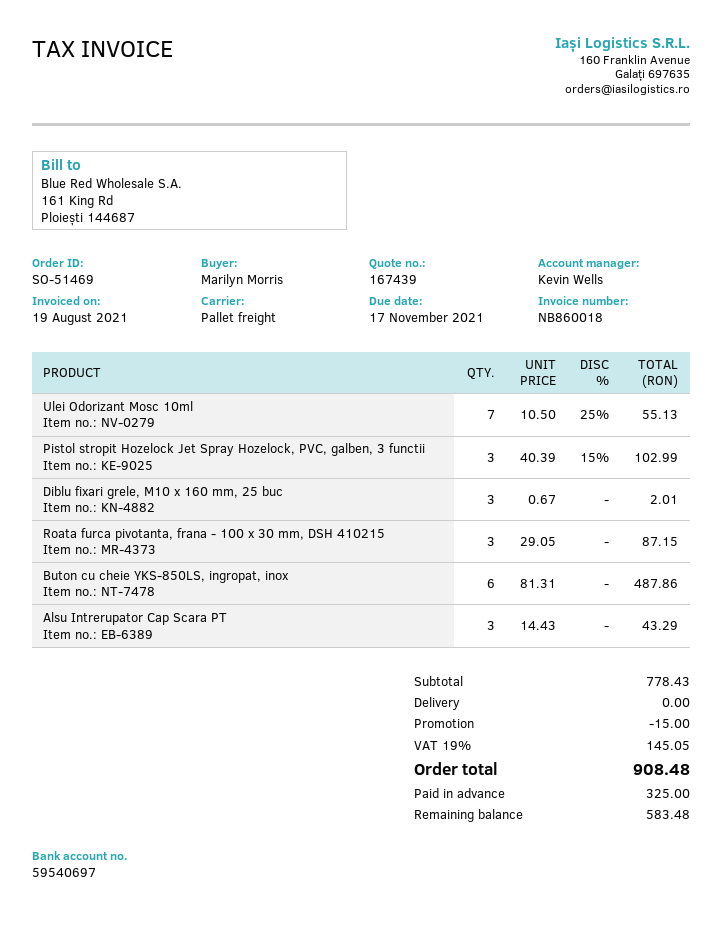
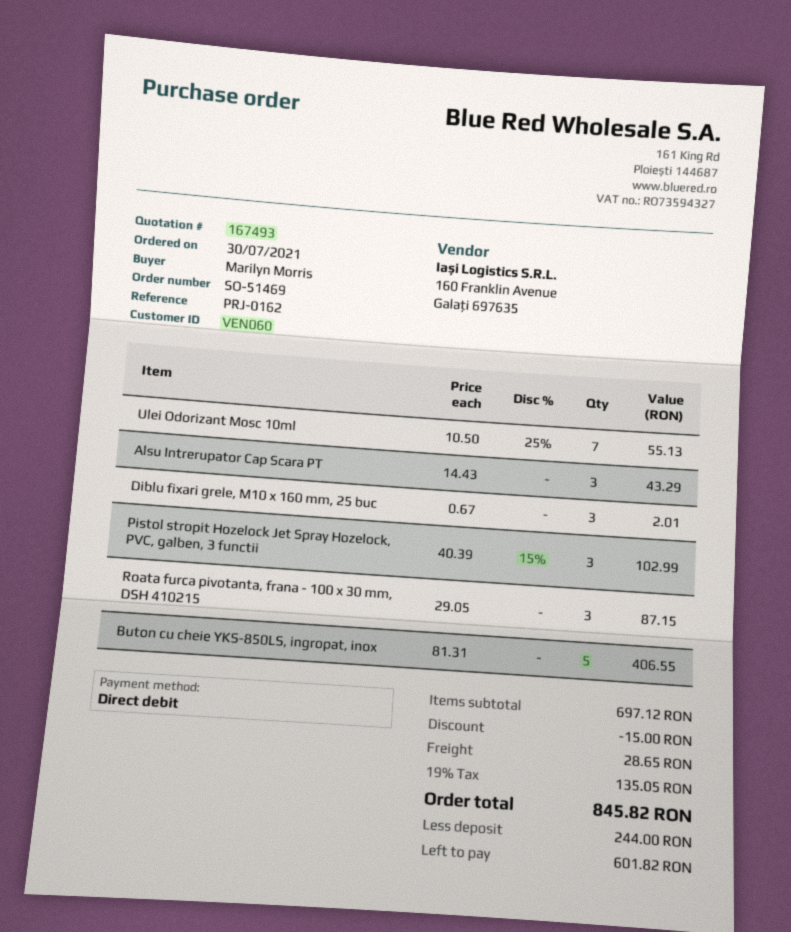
quote number: 167439 -> 167493
Buton cu cheie YKS-850LS, ingropat, inox: 6 x 81.31 = 487.86 -> 5 x 81.31 = 406.55
subtotal: 778.43 -> 697.12
shipping: 0.00 -> 28.65
tax: 19% = 145.05 -> 19% = 135.05
total: 908.48 -> 845.82
deposit: 325.00 -> 244.00
balance: 583.48 -> 601.82

